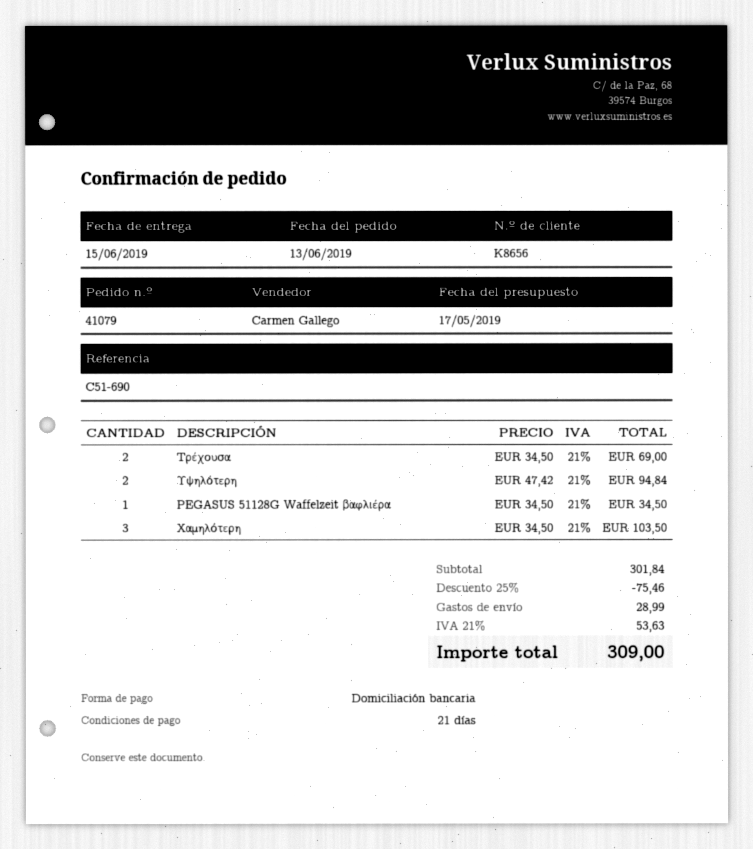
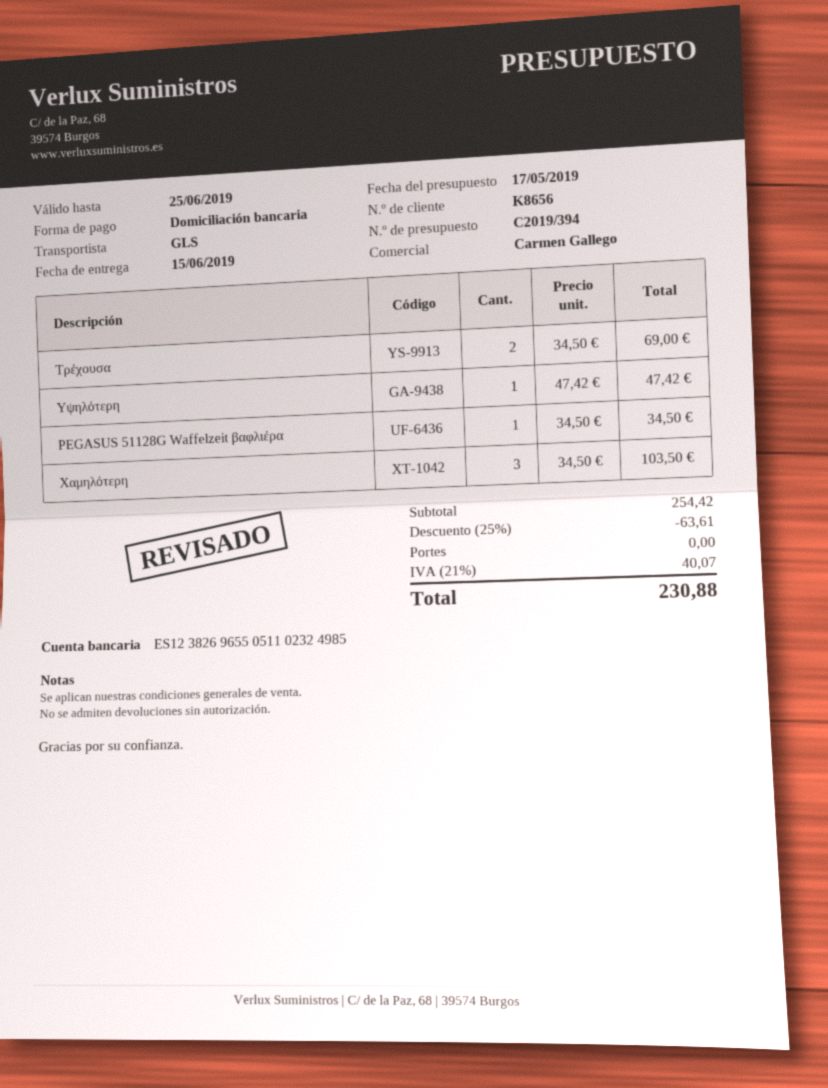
Υψηλότερη: 2 x 47.42 = 94.84 -> 1 x 47.42 = 47.42
subtotal: 301.84 -> 254.42
discount: 25% = 75.46 -> 25% = 63.61
shipping: 28.99 -> 0.00
tax: 21% = 53.63 -> 21% = 40.07
total: 309.00 -> 230.88

